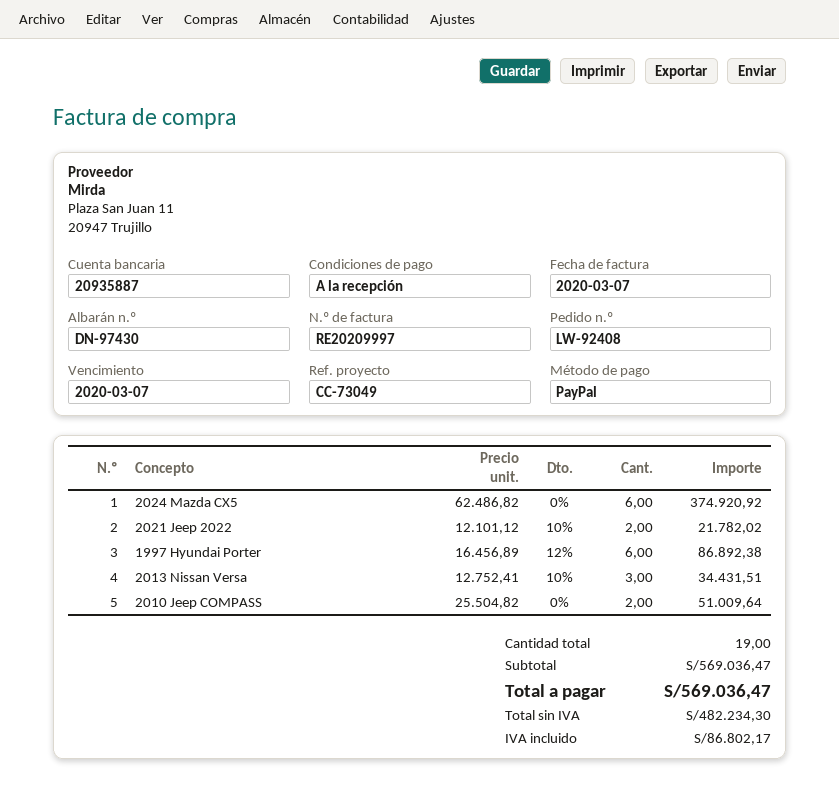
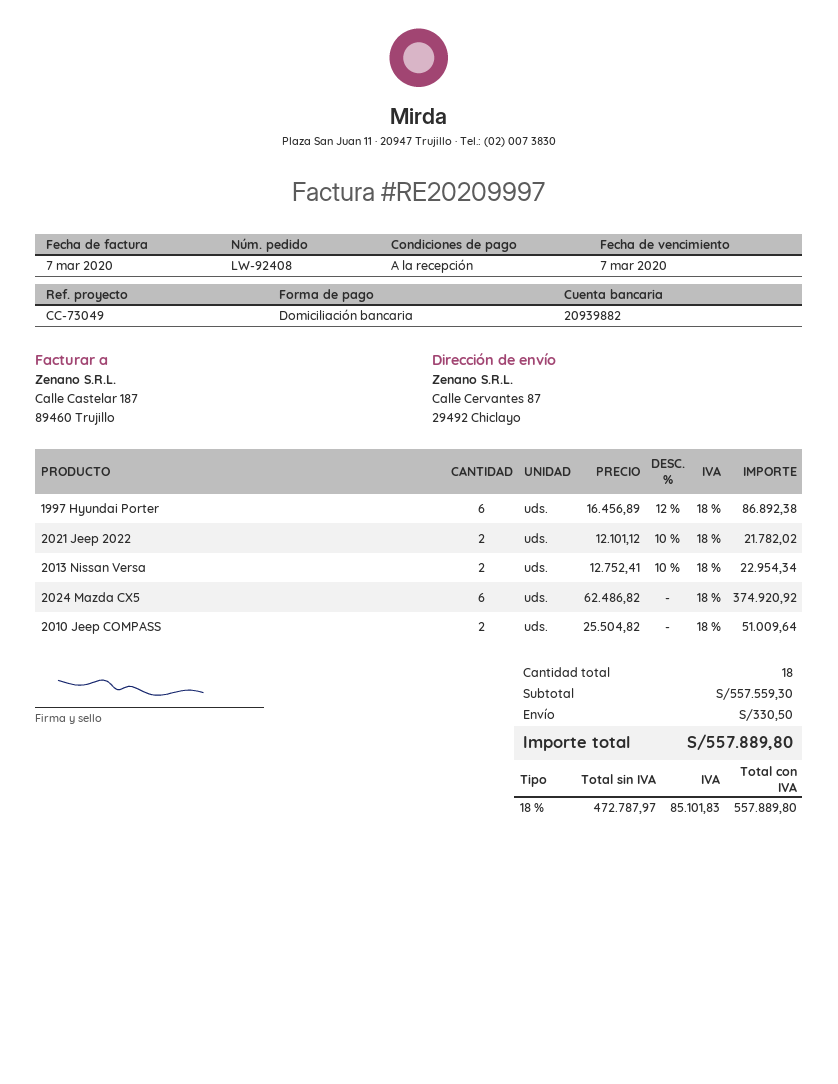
payment method: PayPal -> direct debit
bank account: 20935887 -> 20939882
2013 Nissan Versa: 3 x 12752.41 - 10% = 34431.51 -> 2 x 12752.41 - 10% = 22954.34
total quantity: 19 -> 18
subtotal: 569036.47 -> 557559.30
shipping: none -> 330.50
net: 482234.30 -> 472787.97
tax: 86802.17 -> 85101.83
total: 569036.47 -> 557889.80

